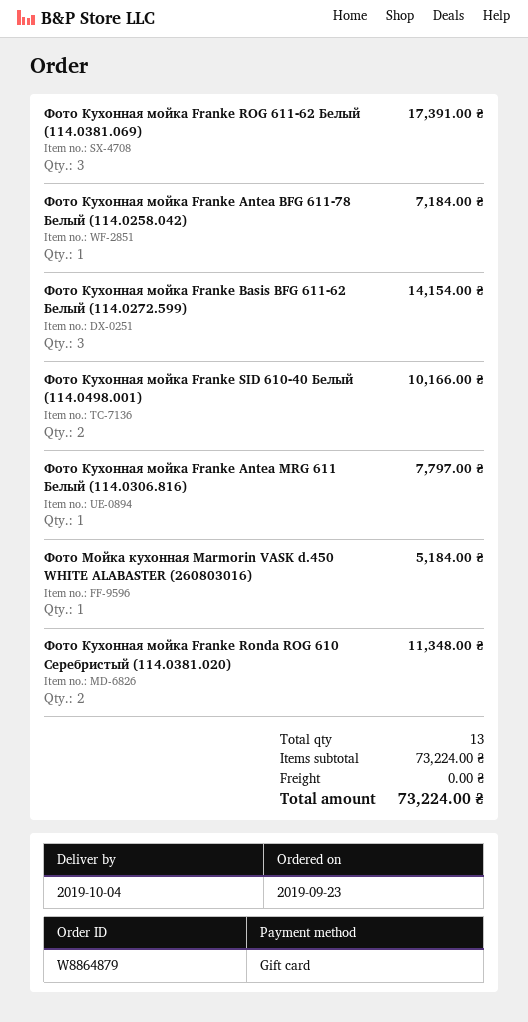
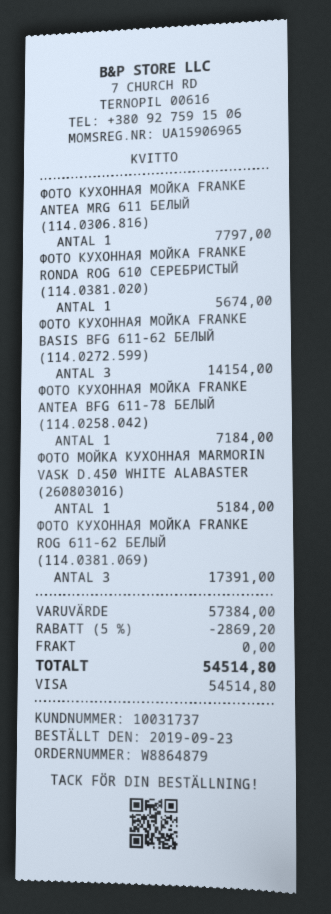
payment method: gift card -> Visa
Фото Кухонная мойка Franke SID 610-40 Белый (114.0498.001): 2 for 10166.00 -> none
Фото Кухонная мойка Franke Ronda ROG 610 Серебристый (114.0381.020): 2 for 11348.00 -> 1 for 5674.00
subtotal: 73224.00 -> 57384.00
discount: none -> 5% = 2869.20
total: 73224.00 -> 54514.80

